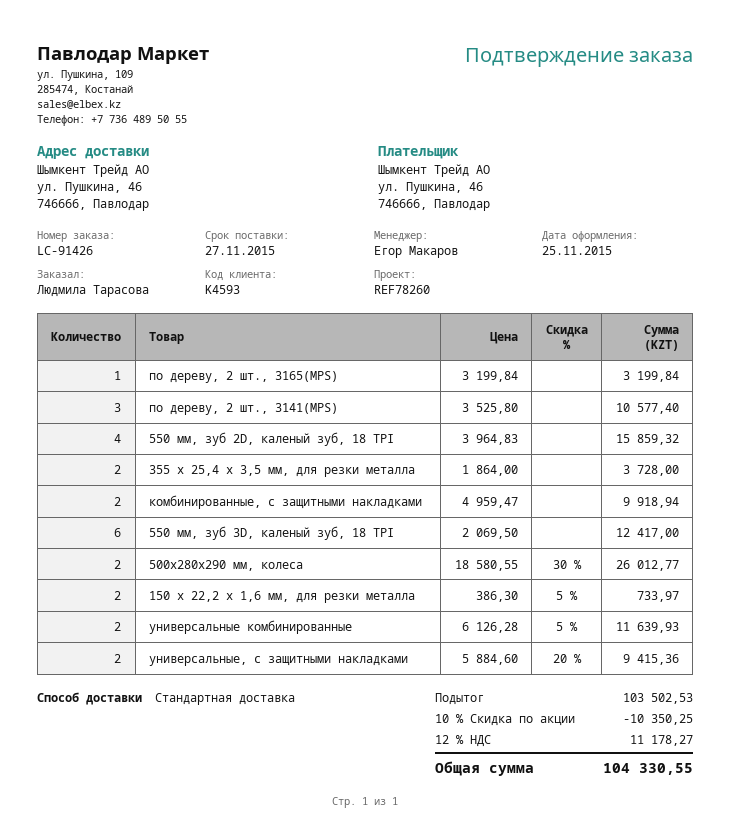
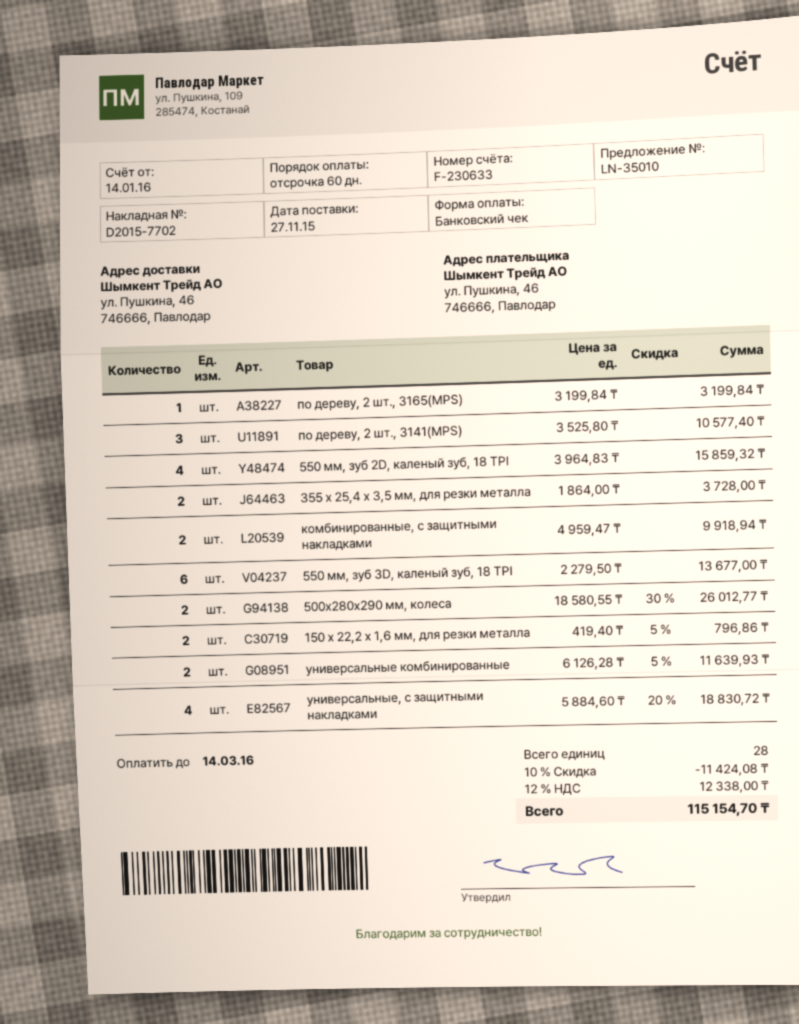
550 мм, зуб 3D, каленый зуб, 18 TPI: 6 x 2069.50 = 12417.00 -> 6 x 2279.50 = 13677.00
150 х 22,2 х 1,6 мм, для резки металла: 2 x 386.30 - 5% = 733.97 -> 2 x 419.40 - 5% = 796.86
универсальные, с защитными накладками: 2 x 5884.60 - 20% = 9415.36 -> 4 x 5884.60 - 20% = 18830.72
discount: 10% = 10350.25 -> 10% = 11424.08
tax: 12% = 11178.27 -> 12% = 12338.00
total: 104330.55 -> 115154.70

